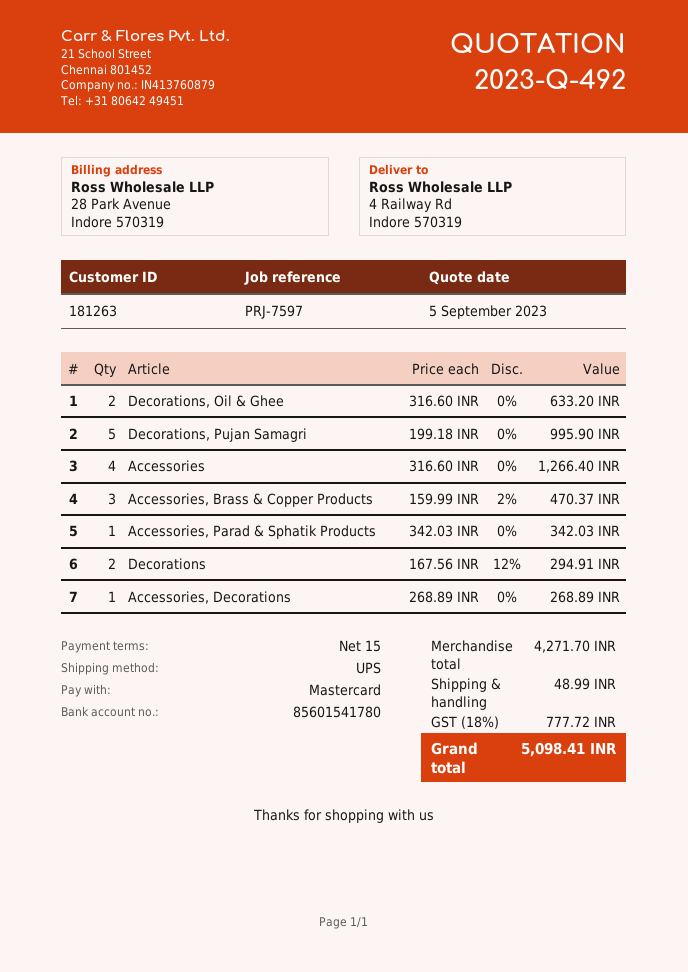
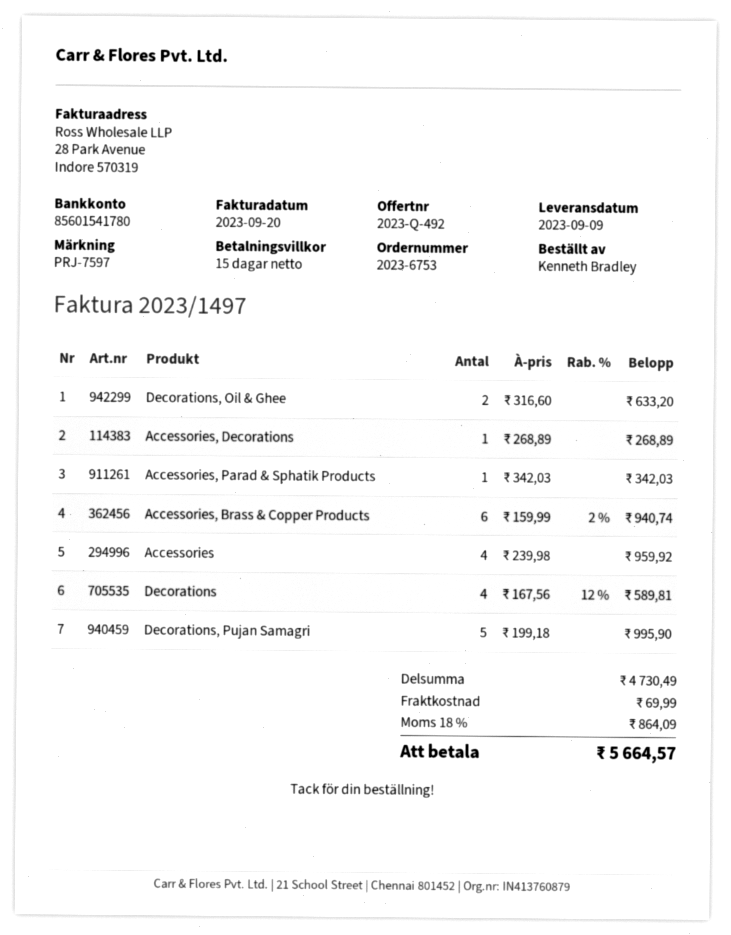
Accessories: 4 x 316.60 = 1266.40 -> 4 x 239.98 = 959.92
Accessories, Brass & Copper Products: 3 x 159.99 - 2% = 470.37 -> 6 x 159.99 - 2% = 940.74
Decorations: 2 x 167.56 - 12% = 294.91 -> 4 x 167.56 - 12% = 589.81
subtotal: 4271.70 -> 4730.49
shipping: 48.99 -> 69.99
tax: 18% = 777.72 -> 18% = 864.09
total: 5098.41 -> 5664.57

